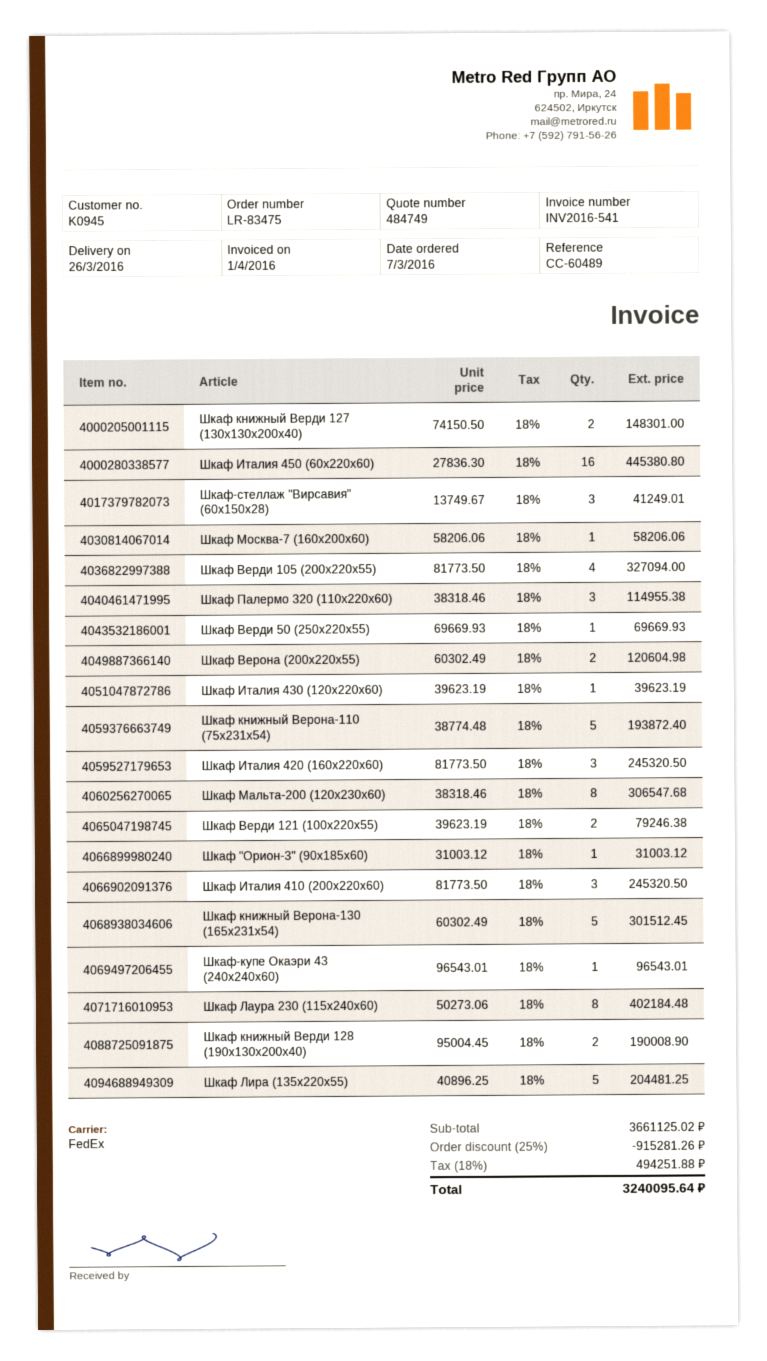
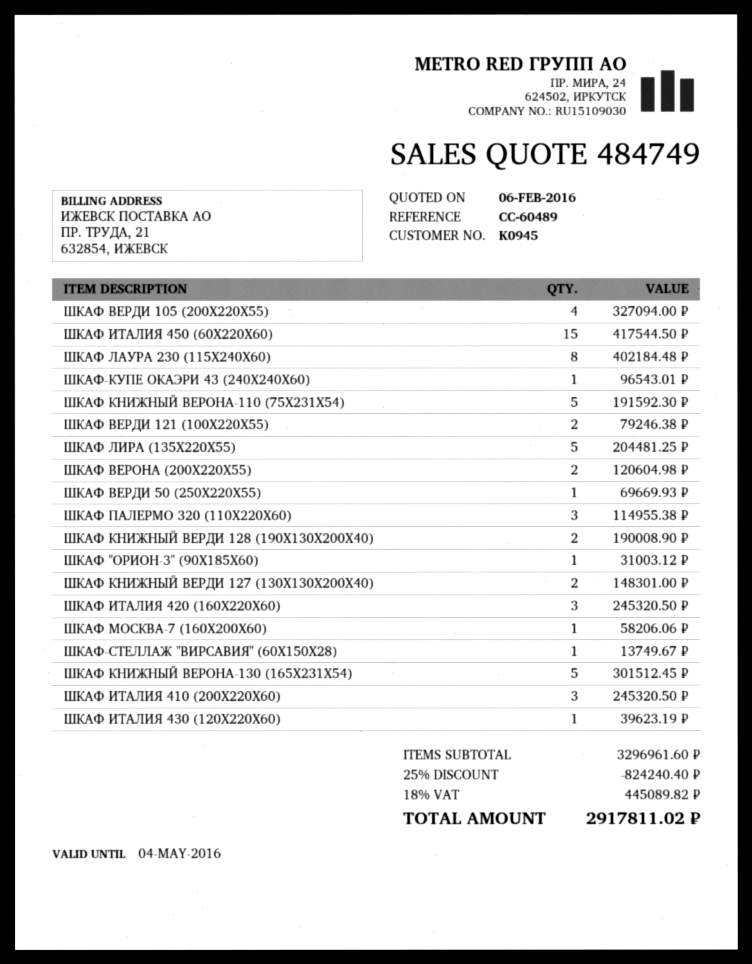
Шкаф Италия 450 (60х220х60): 16 for 445380.80 -> 15 for 417544.50
Шкаф-стеллаж "Вирсавия" (60х150х28): 3 for 41249.01 -> 1 for 13749.67
Шкаф книжный Верона-110 (75х231х54): 5 for 193872.40 -> 5 for 191592.30
Шкаф Мальта-200 (120х230х60): 8 for 306547.68 -> none
subtotal: 3661125.02 -> 3296961.60
discount: 25% = 915281.26 -> 25% = 824240.40
tax: 18% = 494251.88 -> 18% = 445089.82
total: 3240095.64 -> 2917811.02

